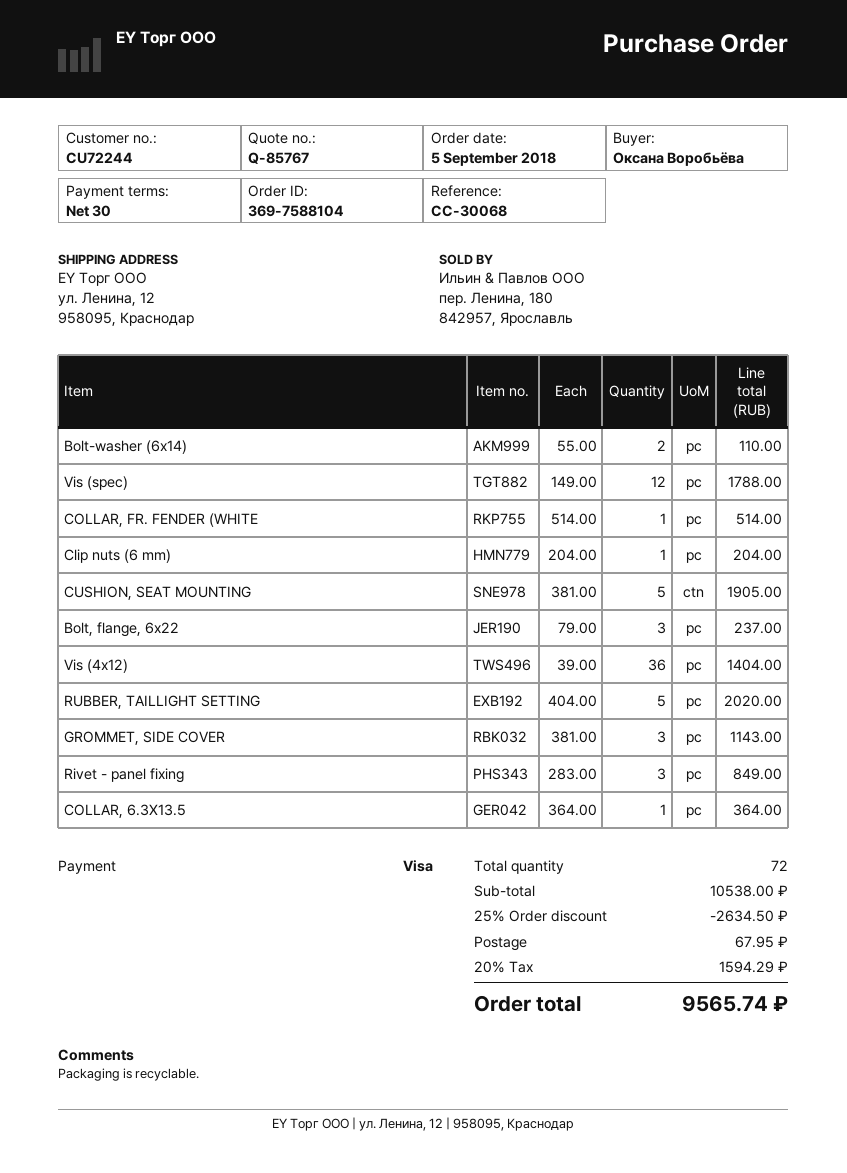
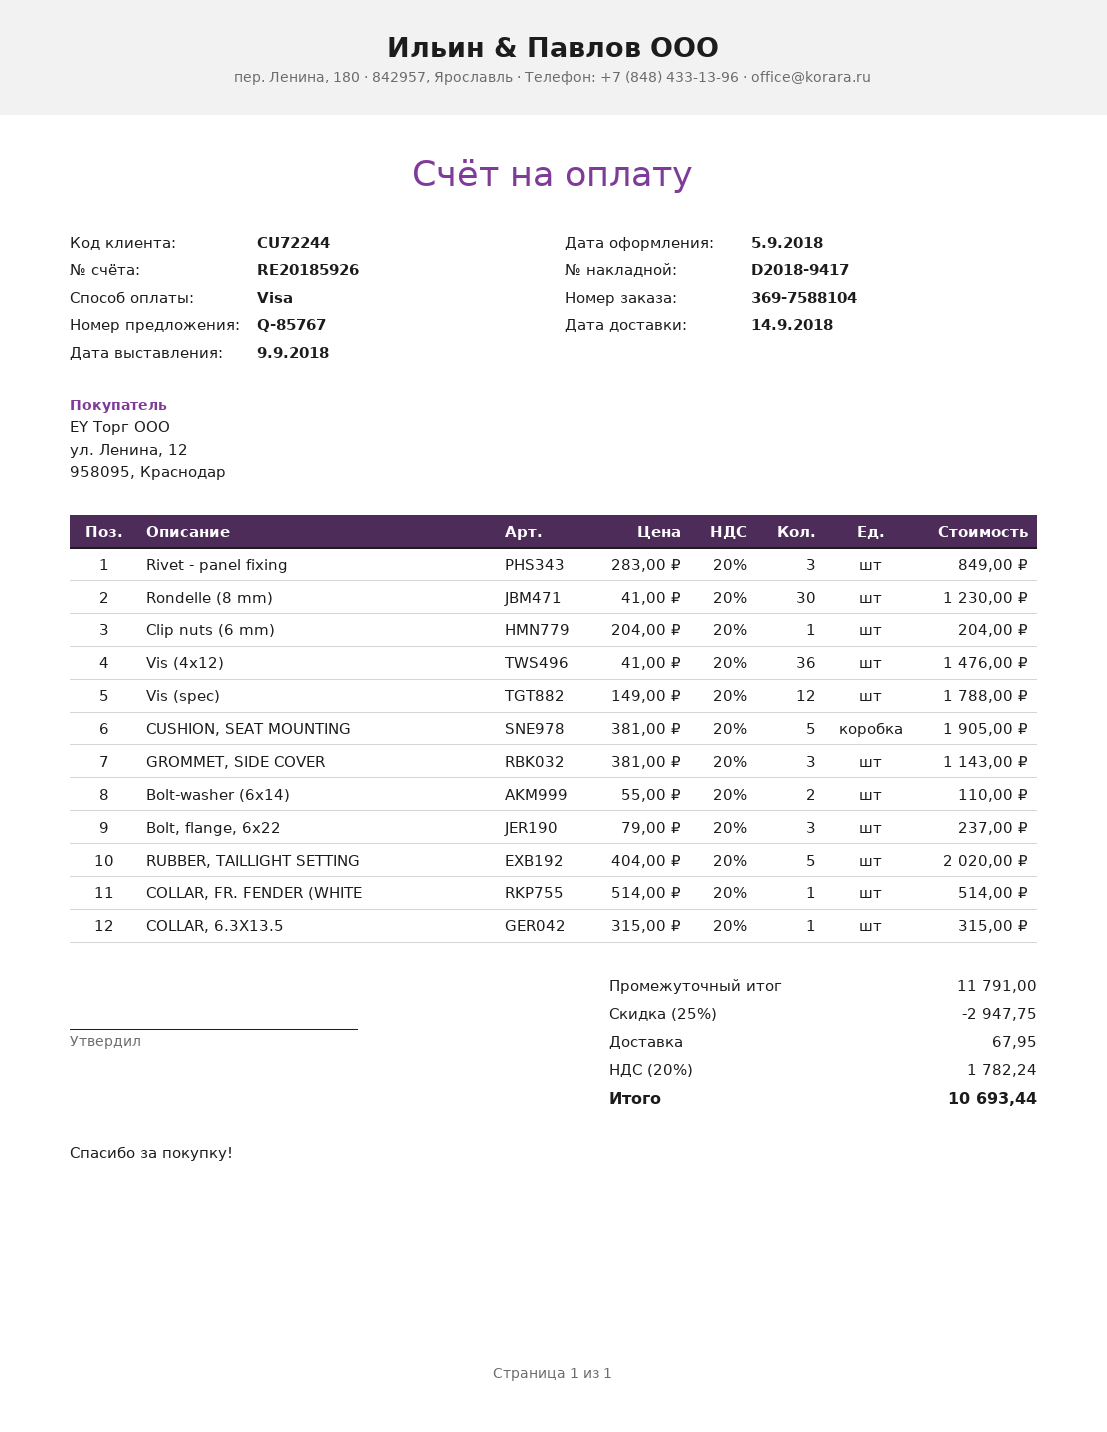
Vis (4x12): 36 x 39.00 = 1404.00 -> 36 x 41.00 = 1476.00
COLLAR, 6.3X13.5: 1 x 364.00 = 364.00 -> 1 x 315.00 = 315.00
Rondelle (8 mm): none -> 30 x 41.00 = 1230.00
subtotal: 10538.00 -> 11791.00
discount: 25% = 2634.50 -> 25% = 2947.75
tax: 20% = 1594.29 -> 20% = 1782.24
total: 9565.74 -> 10693.44

